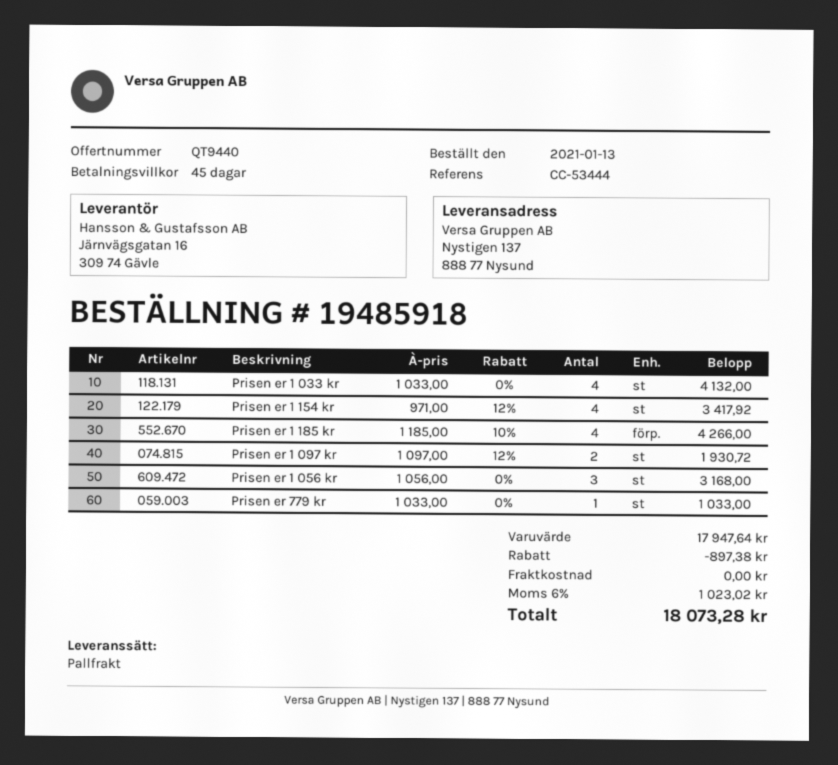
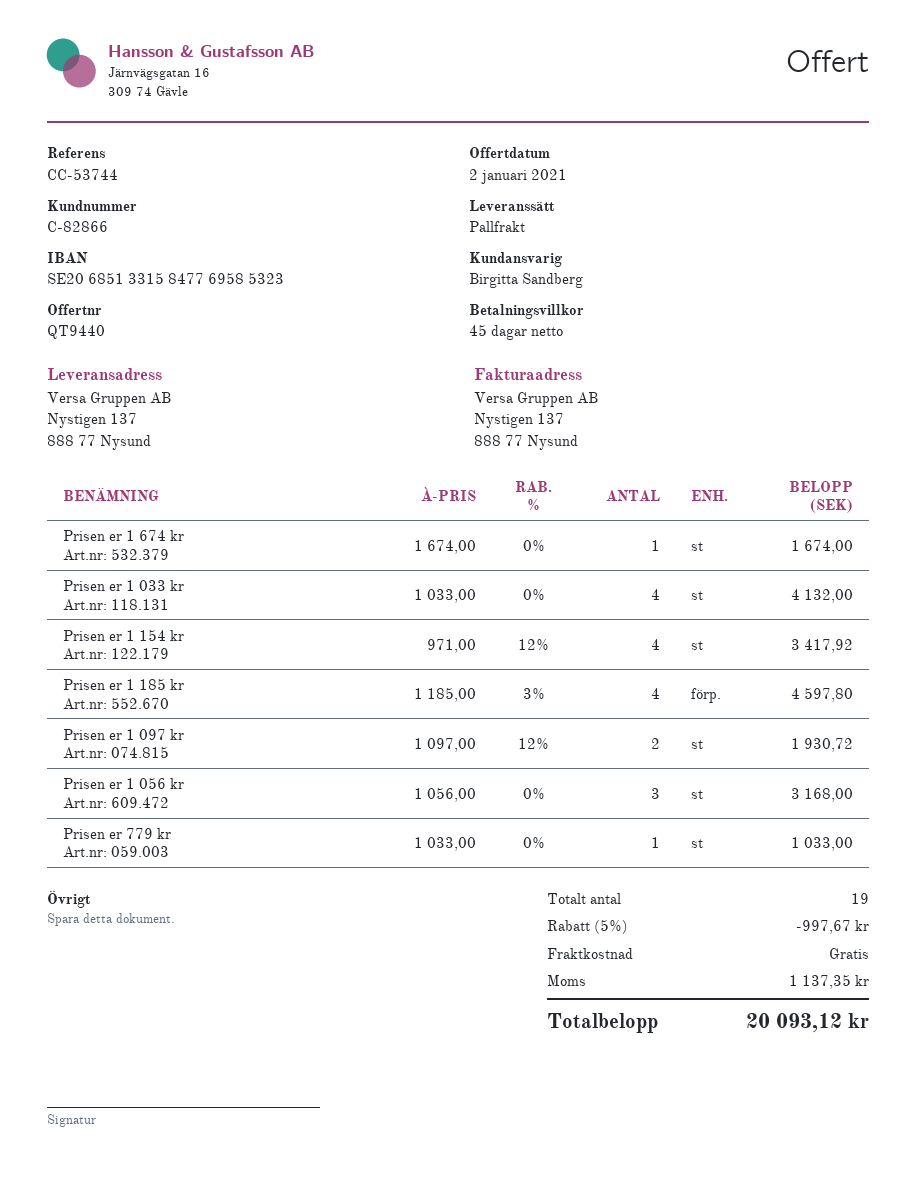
reference: CC-53444 -> CC-53744
Prisen er 1 185 kr: 4 x 1185.00 - 10% = 4266.00 -> 4 x 1185.00 - 3% = 4597.80
Prisen er 1 674 kr: none -> 1 x 1674.00 = 1674.00
discount: 897.38 -> 997.67
tax: 1023.02 -> 1137.35
total: 18073.28 -> 20093.12

